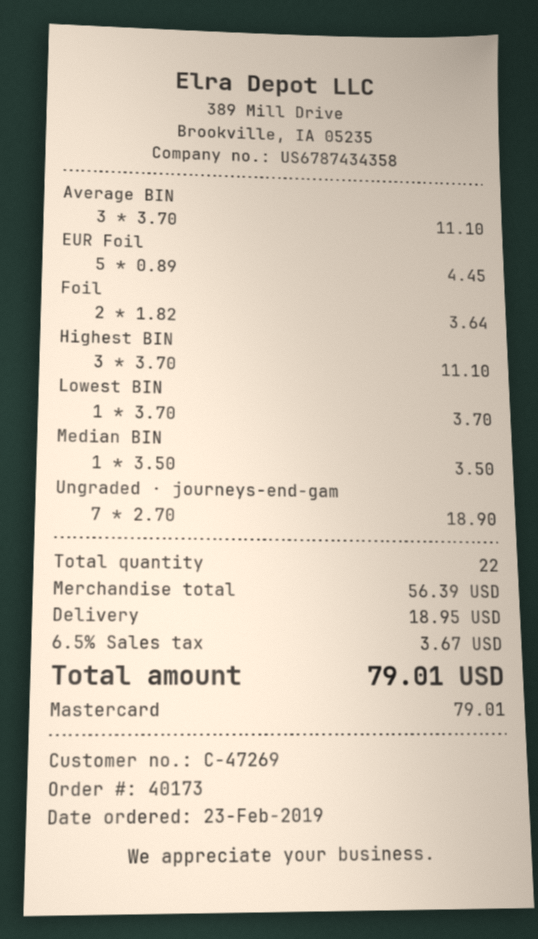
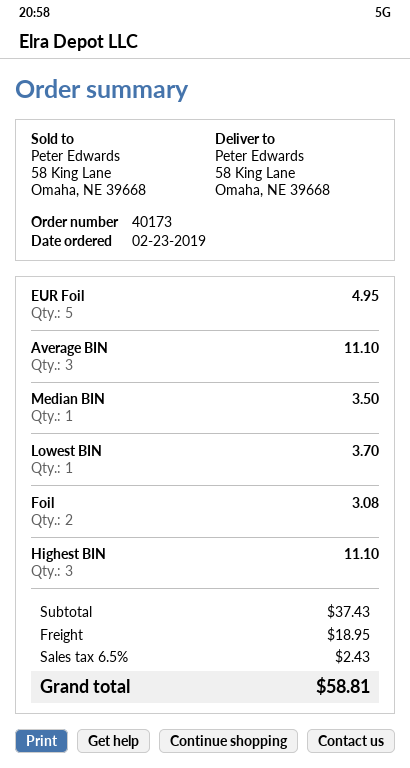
EUR Foil: 5 for 4.45 -> 5 for 4.95
Foil: 2 for 3.64 -> 2 for 3.08
Ungraded · journeys-end-gam: 7 for 18.90 -> none
subtotal: 56.39 -> 37.43
tax: 6.5% = 3.67 -> 6.5% = 2.43
total: 79.01 -> 58.81

